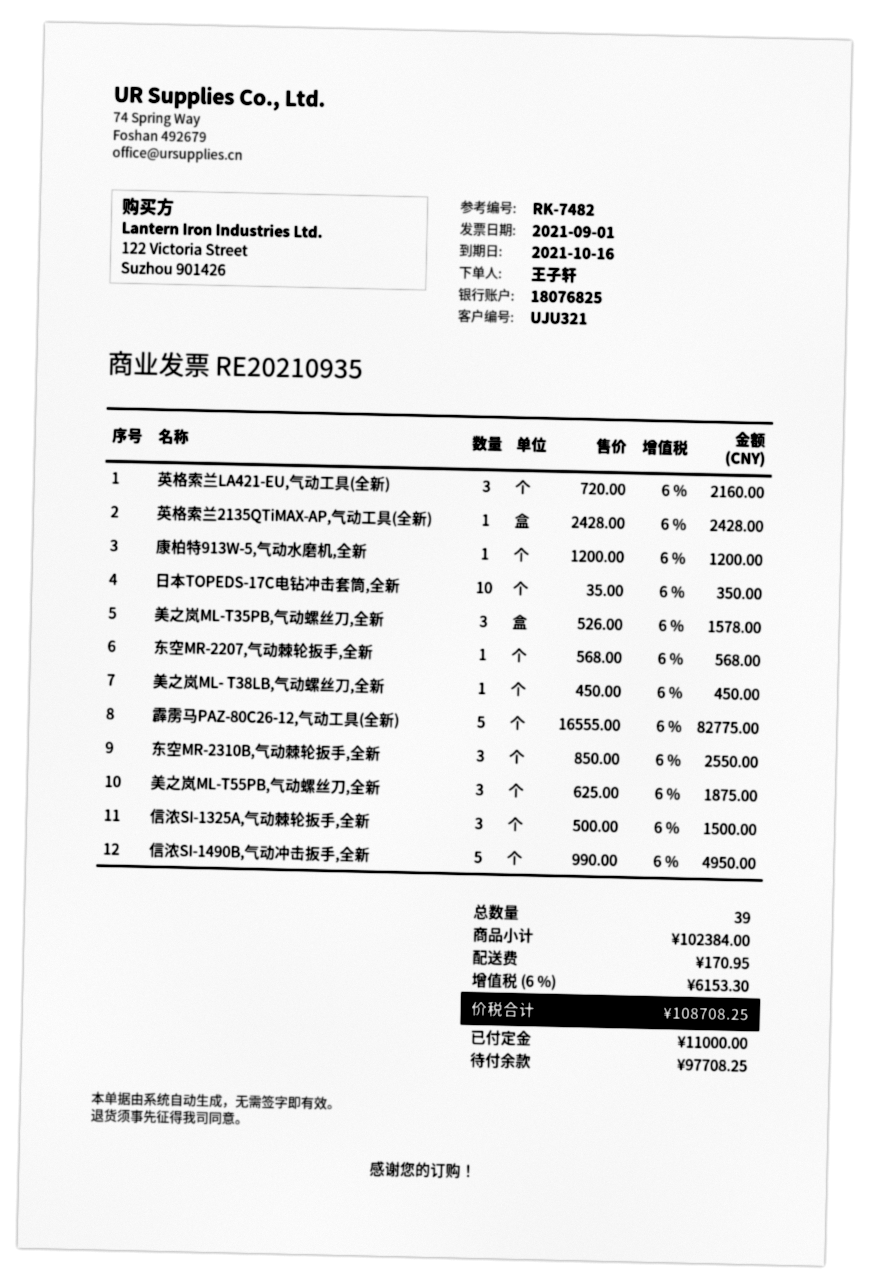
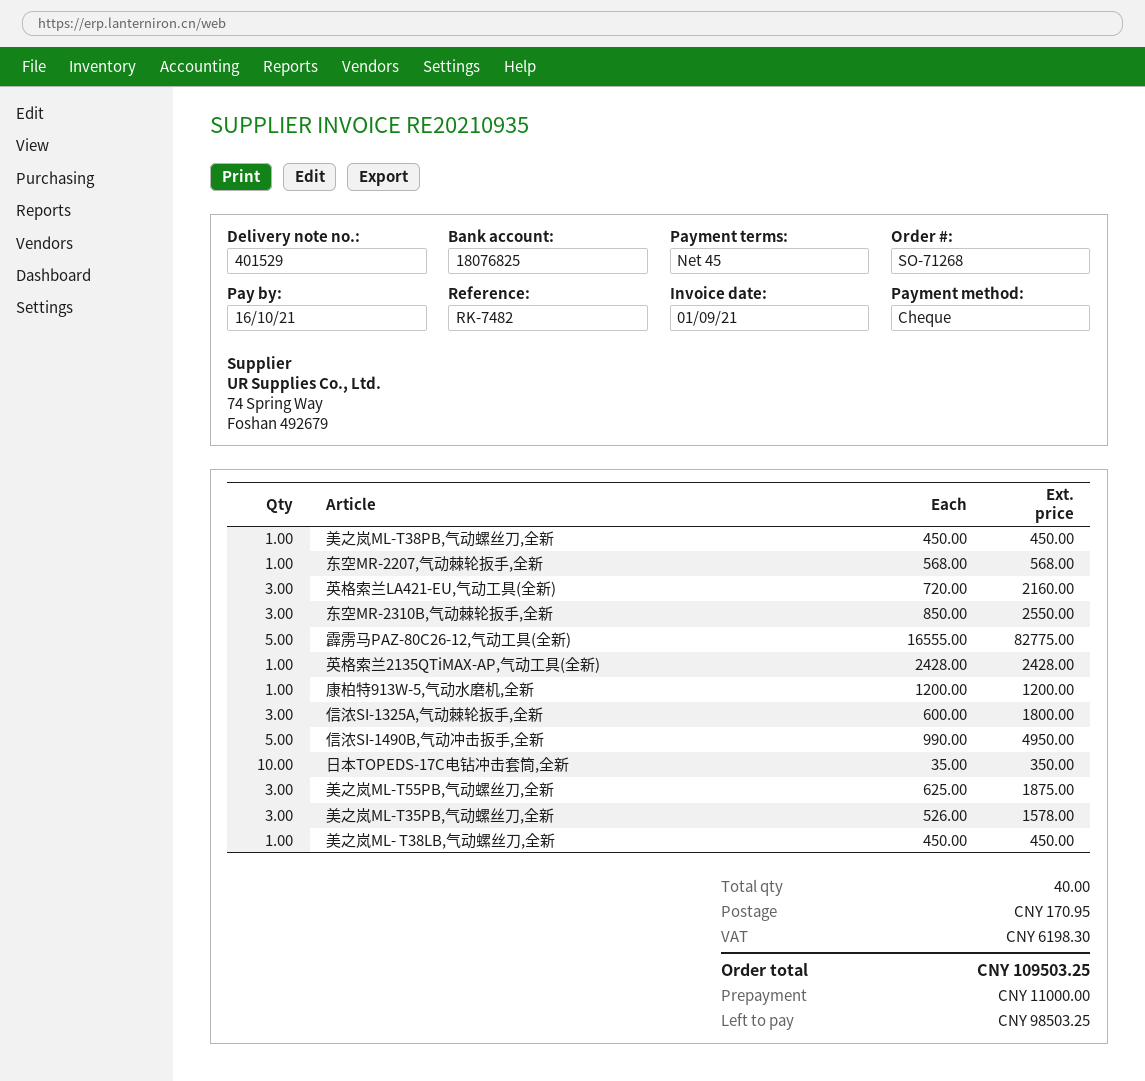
信浓SI-1325A,气动棘轮扳手,全新: 3 x 500.00 = 1500.00 -> 3 x 600.00 = 1800.00
美之岚ML-T38PB,气动螺丝刀,全新: none -> 1 x 450.00 = 450.00
total quantity: 39 -> 40
tax: 6153.30 -> 6198.30
total: 108708.25 -> 109503.25
balance: 97708.25 -> 98503.25

